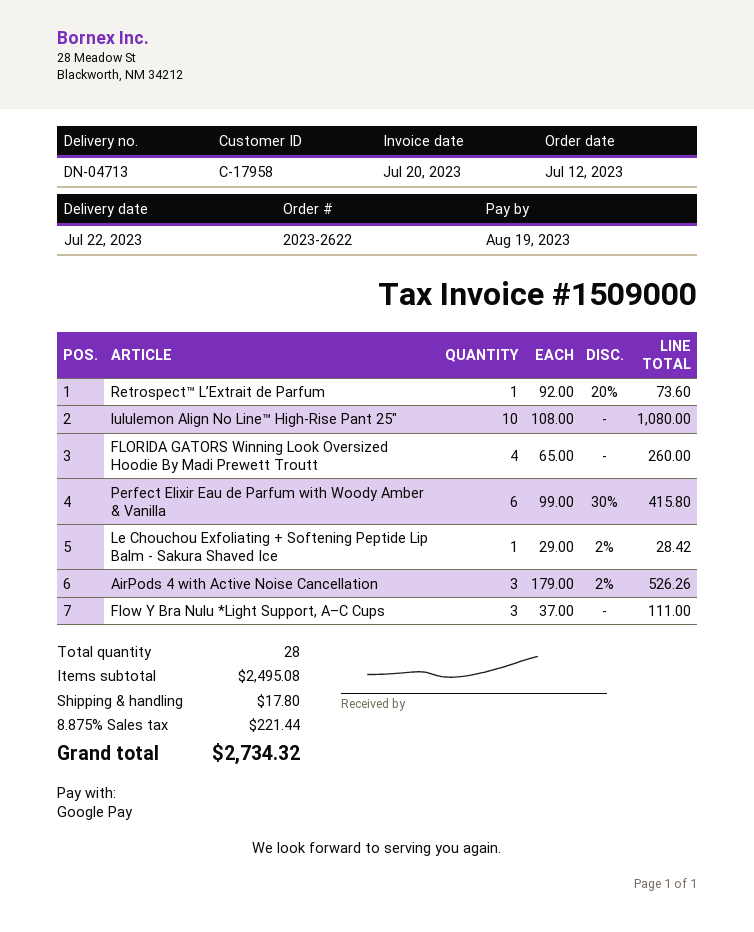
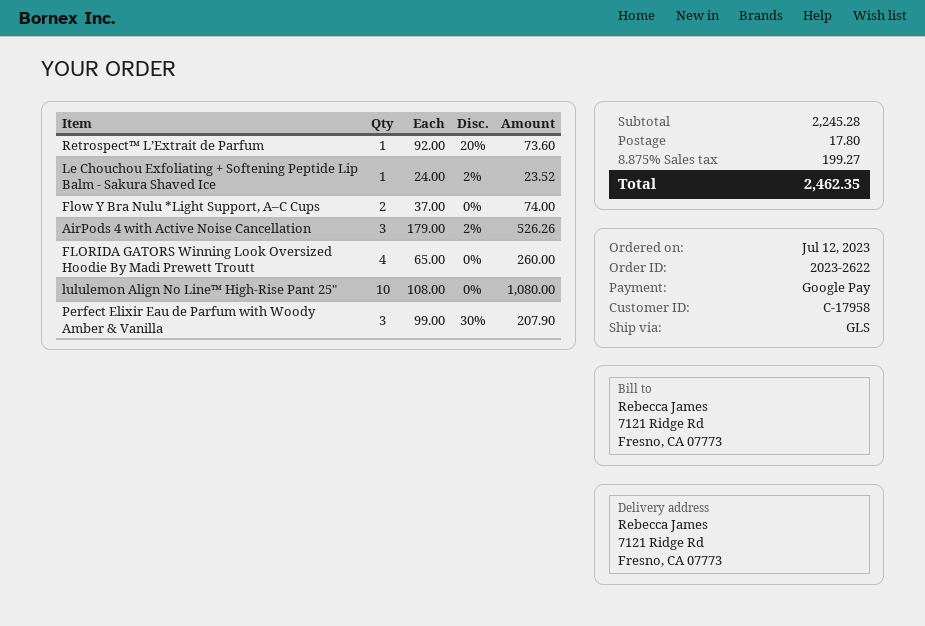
Perfect Elixir Eau de Parfum with Woody Amber & Vanilla: 6 x 99.00 - 30% = 415.80 -> 3 x 99.00 - 30% = 207.90
Le Chouchou Exfoliating + Softening Peptide Lip Balm - Sakura Shaved Ice: 1 x 29.00 - 2% = 28.42 -> 1 x 24.00 - 2% = 23.52
Flow Y Bra Nulu *Light Support, A–C Cups: 3 x 37.00 = 111.00 -> 2 x 37.00 = 74.00
subtotal: 2495.08 -> 2245.28
tax: 8.875% = 221.44 -> 8.875% = 199.27
total: 2734.32 -> 2462.35

